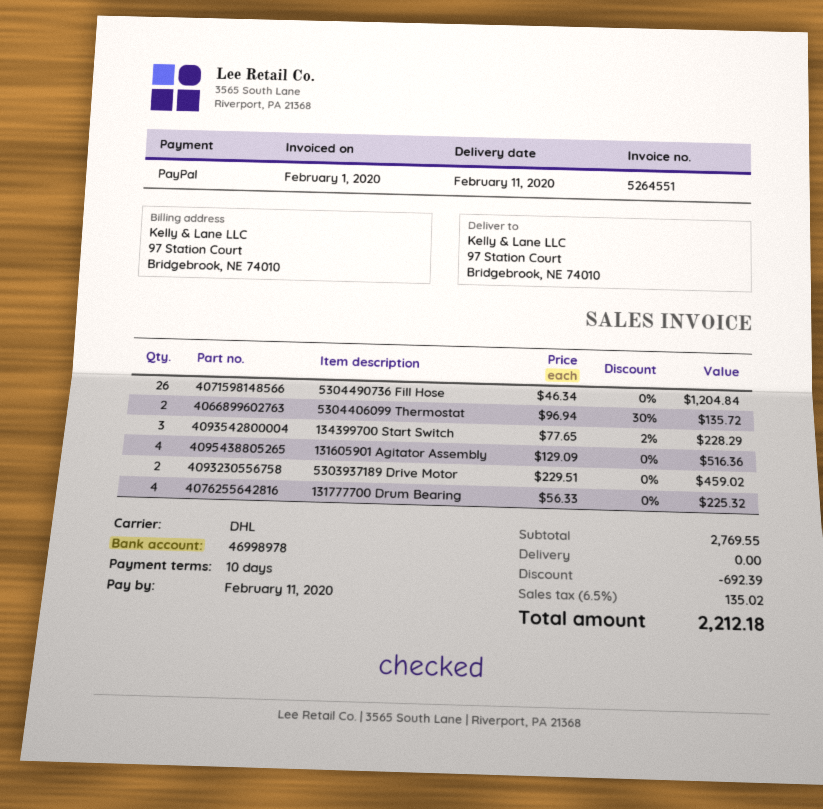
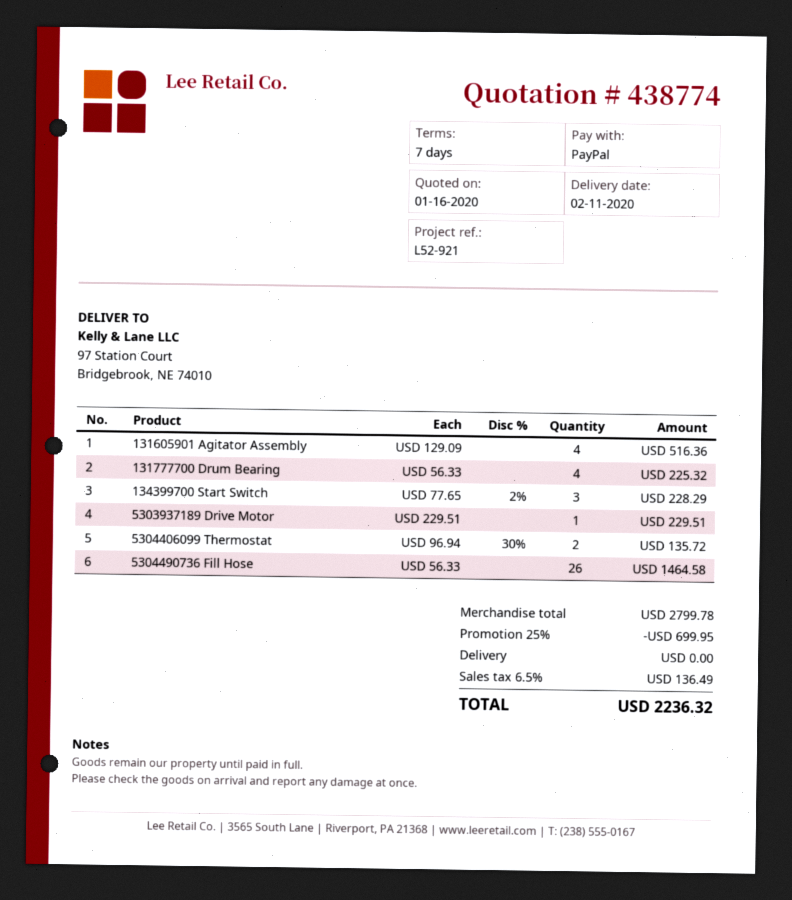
payment terms: 10 days -> 7 days
5304490736 Fill Hose: 26 x 46.34 = 1204.84 -> 26 x 56.33 = 1464.58
5303937189 Drive Motor: 2 x 229.51 = 459.02 -> 1 x 229.51 = 229.51
subtotal: 2769.55 -> 2799.78
discount: 692.39 -> 699.95
tax: 6.5% = 135.02 -> 6.5% = 136.49
total: 2212.18 -> 2236.32

